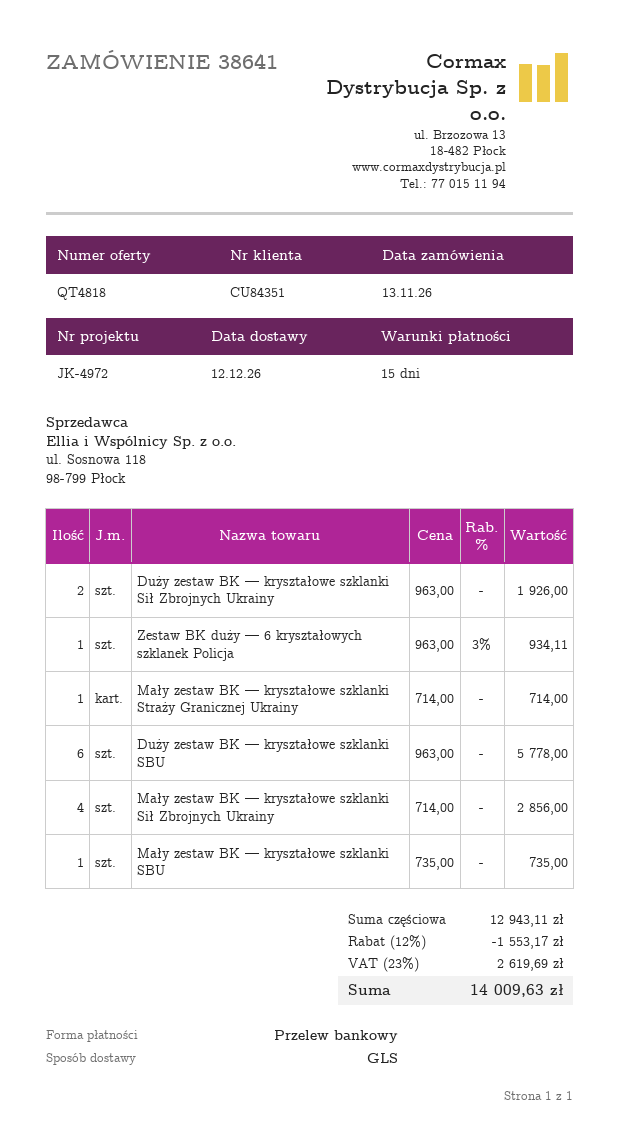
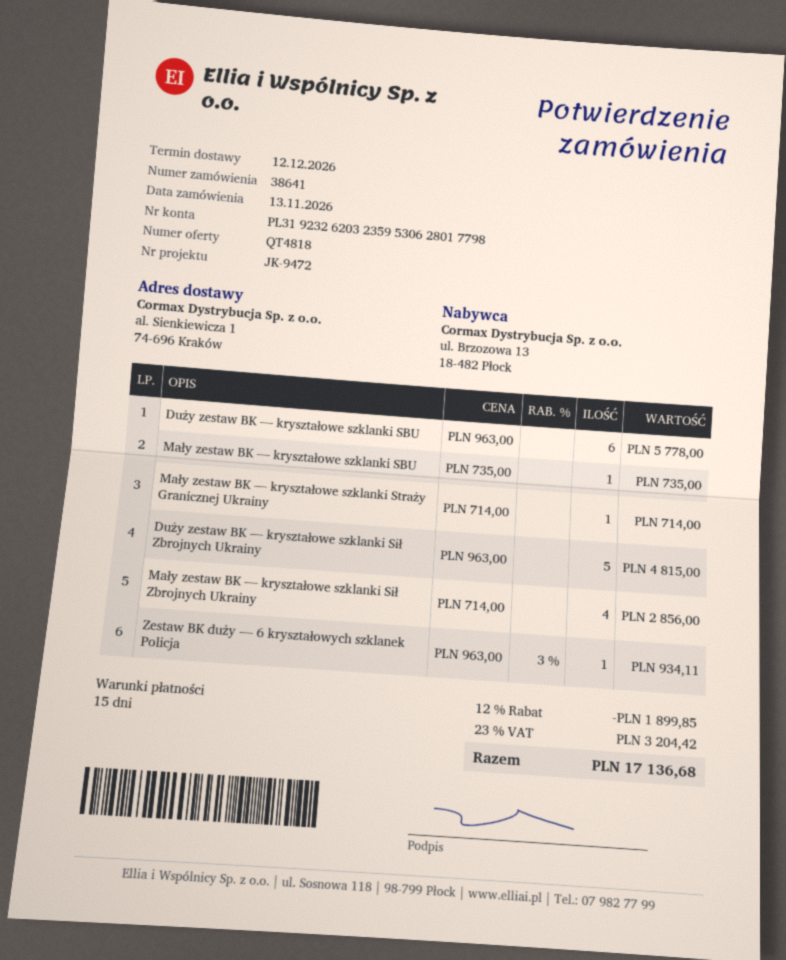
reference: JK-4972 -> JK-9472
Duży zestaw BK — kryształowe szklanki Sił Zbrojnych Ukrainy: 2 x 963.00 = 1926.00 -> 5 x 963.00 = 4815.00
discount: 12% = 1553.17 -> 12% = 1899.85
tax: 23% = 2619.69 -> 23% = 3204.42
total: 14009.63 -> 17136.68

